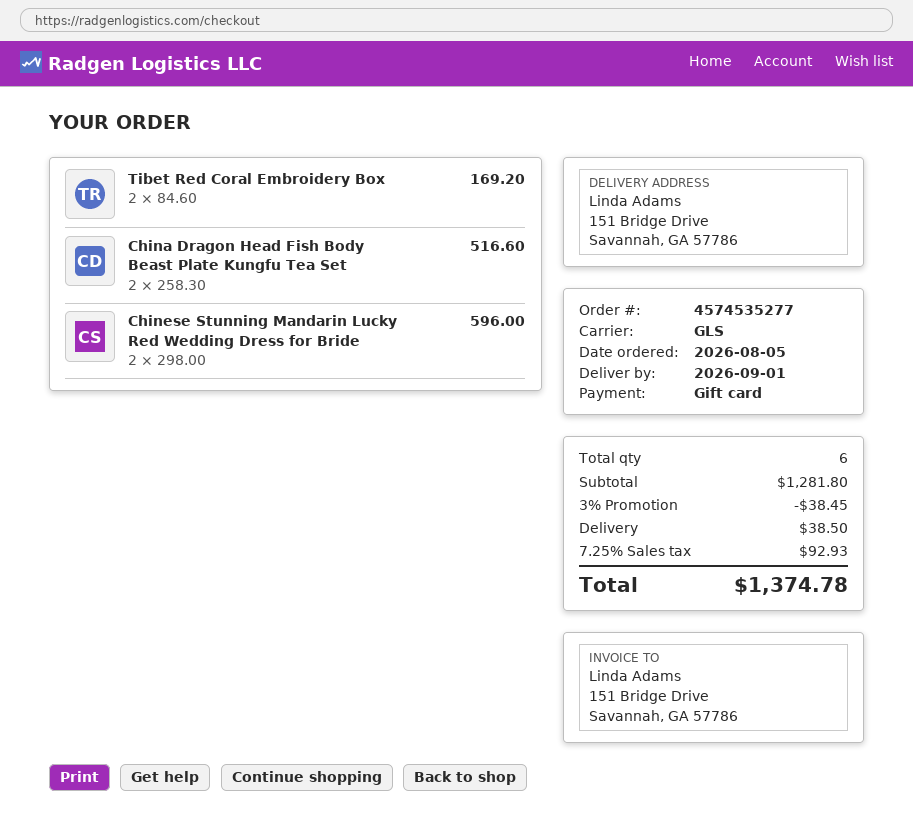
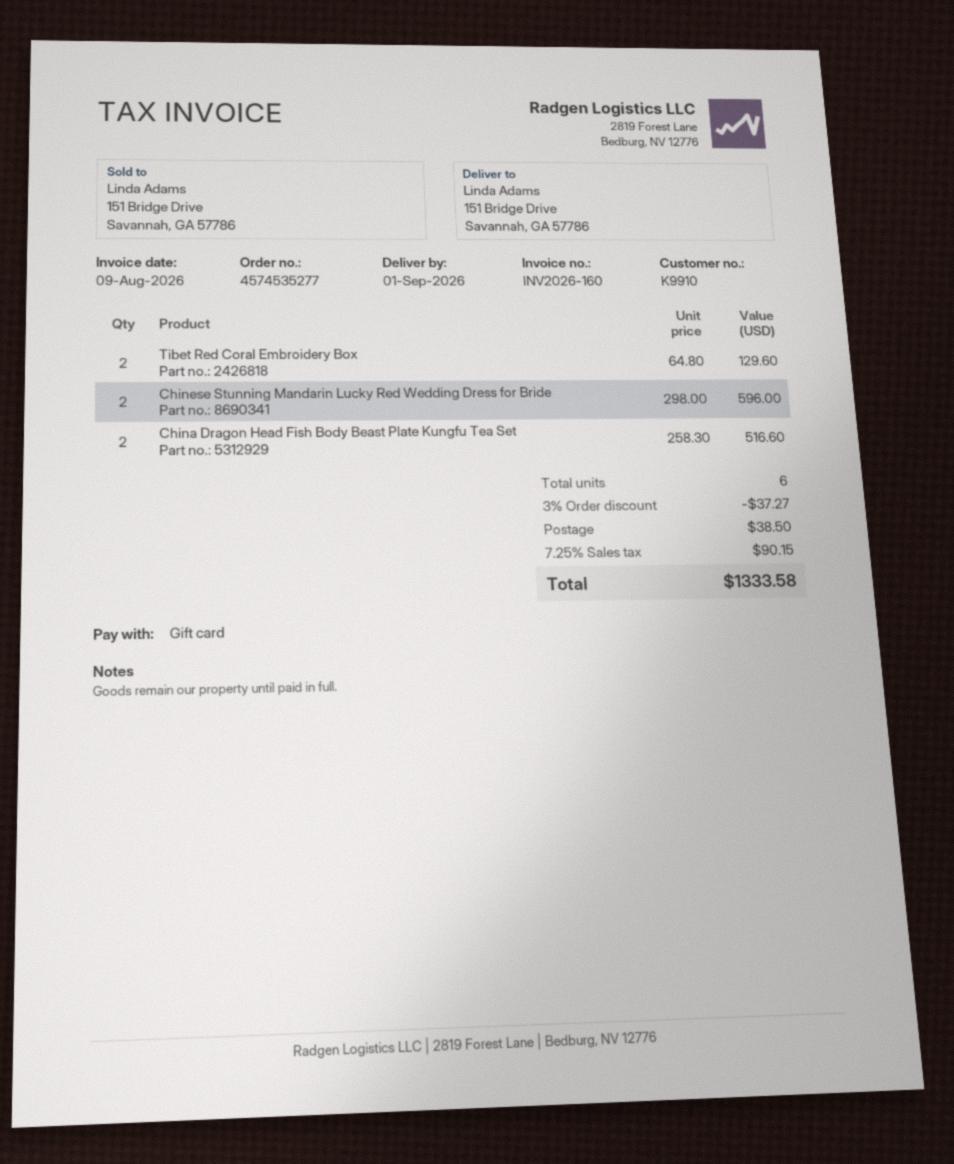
Tibet Red Coral Embroidery Box: 2 x 84.60 = 169.20 -> 2 x 64.80 = 129.60
discount: 3% = 38.45 -> 3% = 37.27
tax: 7.25% = 92.93 -> 7.25% = 90.15
total: 1374.78 -> 1333.58

